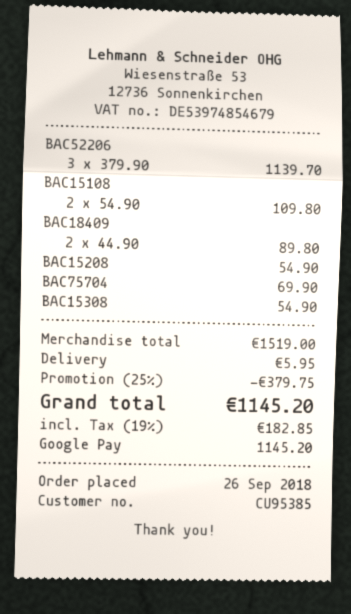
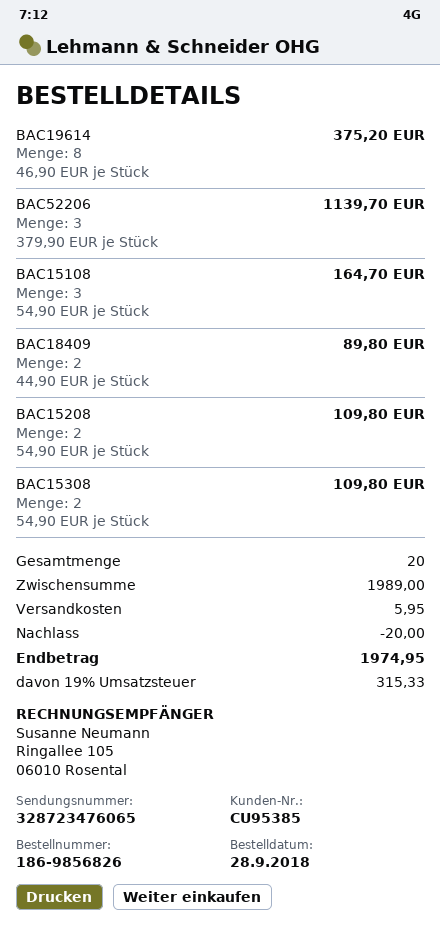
order date: 2018-09-26 -> 2018-09-28
BAC15108: 2 x 54.90 = 109.80 -> 3 x 54.90 = 164.70
BAC15208: 1 x 54.90 = 54.90 -> 2 x 54.90 = 109.80
BAC75704: 1 x 69.90 = 69.90 -> none
BAC15308: 1 x 54.90 = 54.90 -> 2 x 54.90 = 109.80
BAC19614: none -> 8 x 46.90 = 375.20
subtotal: 1519.00 -> 1989.00
discount: 379.75 -> 20.00
tax: 19% = 182.85 -> 19% = 315.33
total: 1145.20 -> 1974.95

